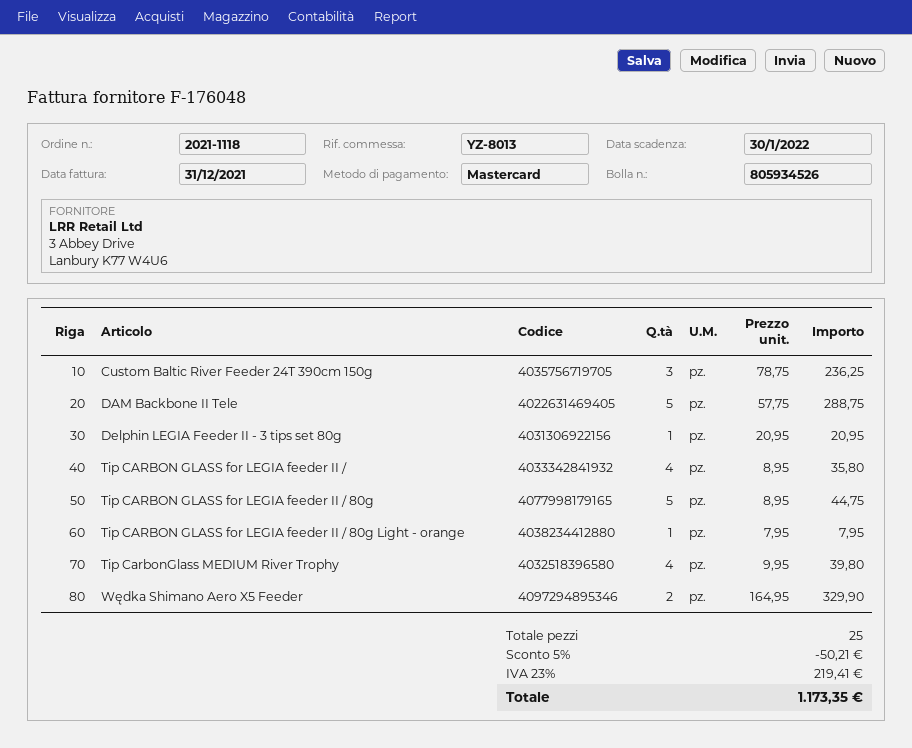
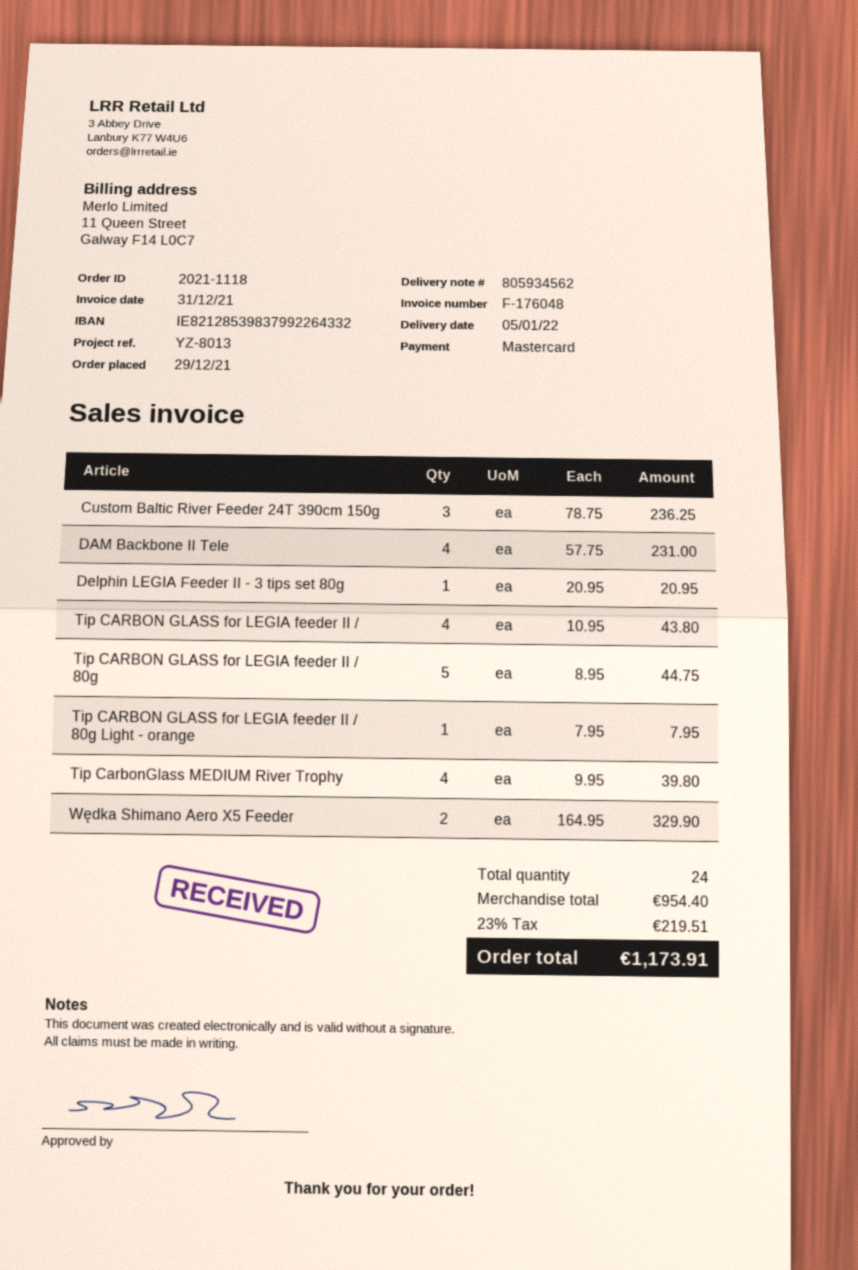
delivery note number: 805934526 -> 805934562
DAM Backbone II Tele: 5 x 57.75 = 288.75 -> 4 x 57.75 = 231.00
Tip CARBON GLASS for LEGIA feeder II /: 4 x 8.95 = 35.80 -> 4 x 10.95 = 43.80
total quantity: 25 -> 24
discount: 5% = 50.21 -> none
tax: 23% = 219.41 -> 23% = 219.51
total: 1173.35 -> 1173.91

